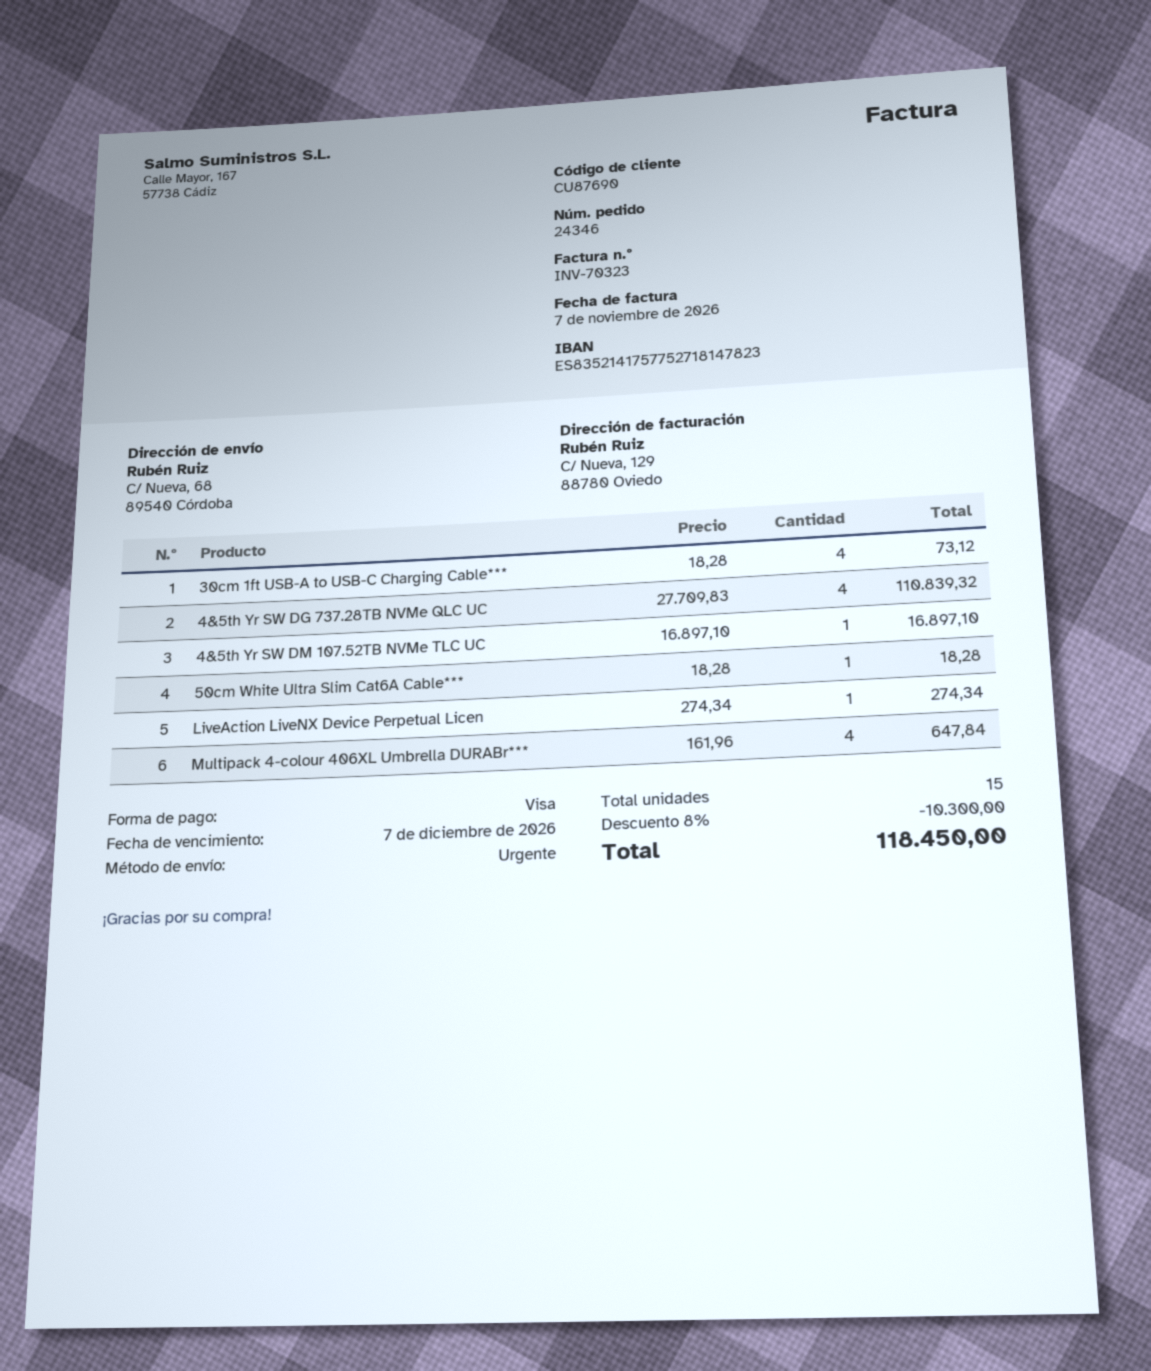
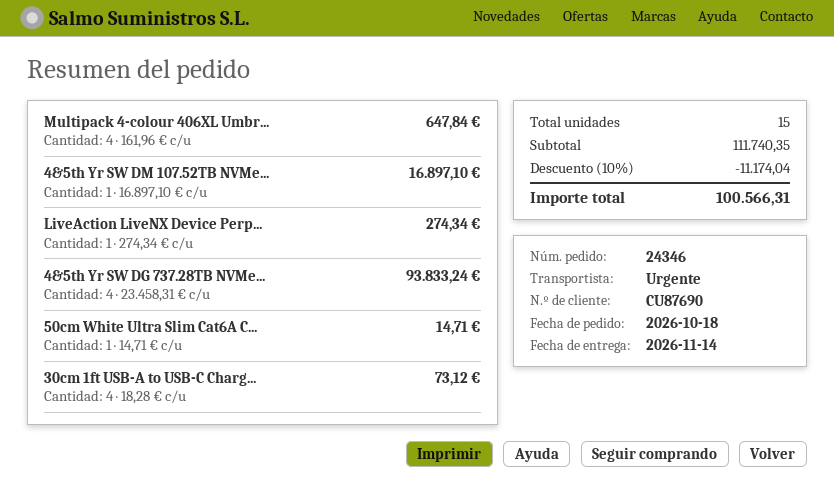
4&5th Yr SW DG 737.28TB NVMe QLC UC: 4 x 27709.83 = 110839.32 -> 4 x 23458.31 = 93833.24
50cm White Ultra Slim Cat6A Cable***: 1 x 18.28 = 18.28 -> 1 x 14.71 = 14.71
discount: 8% = 10300.00 -> 10% = 11174.04
total: 118450.00 -> 100566.31

